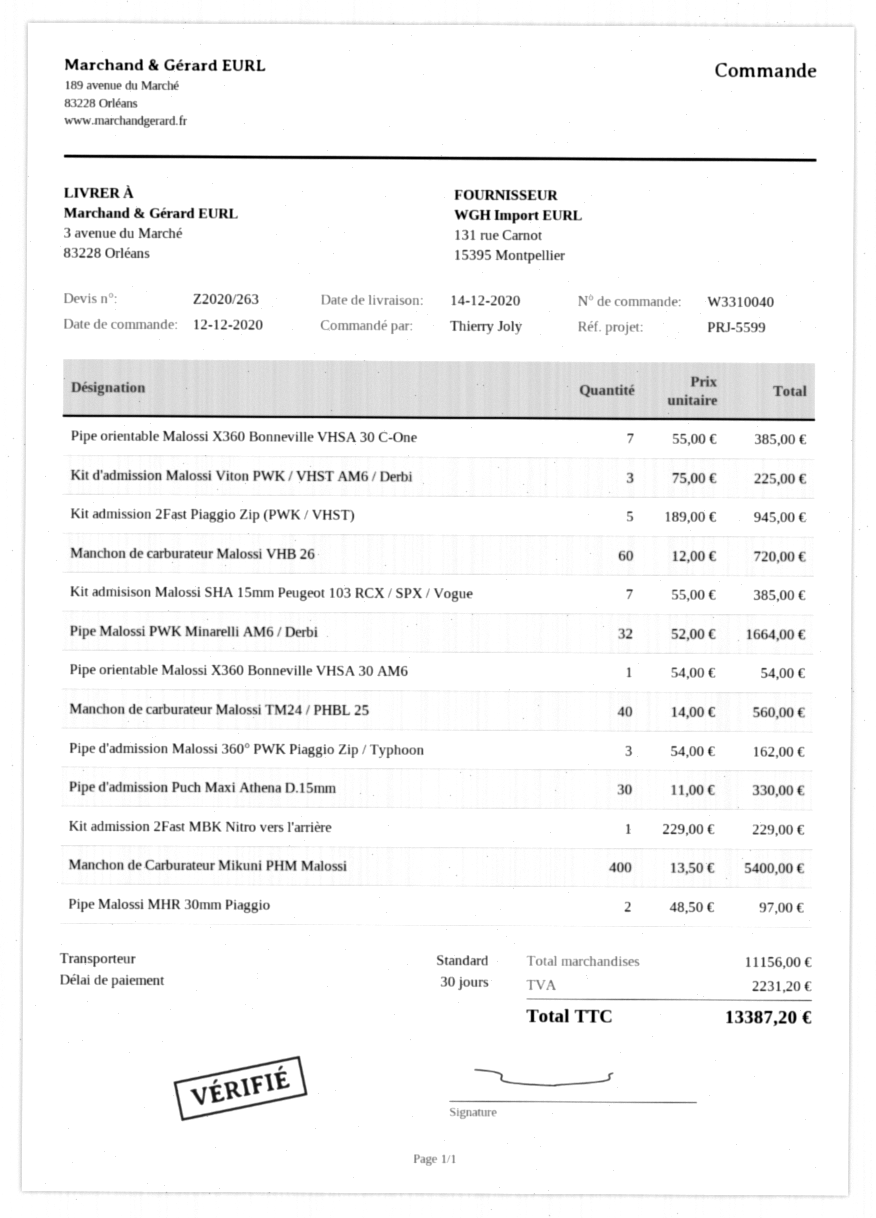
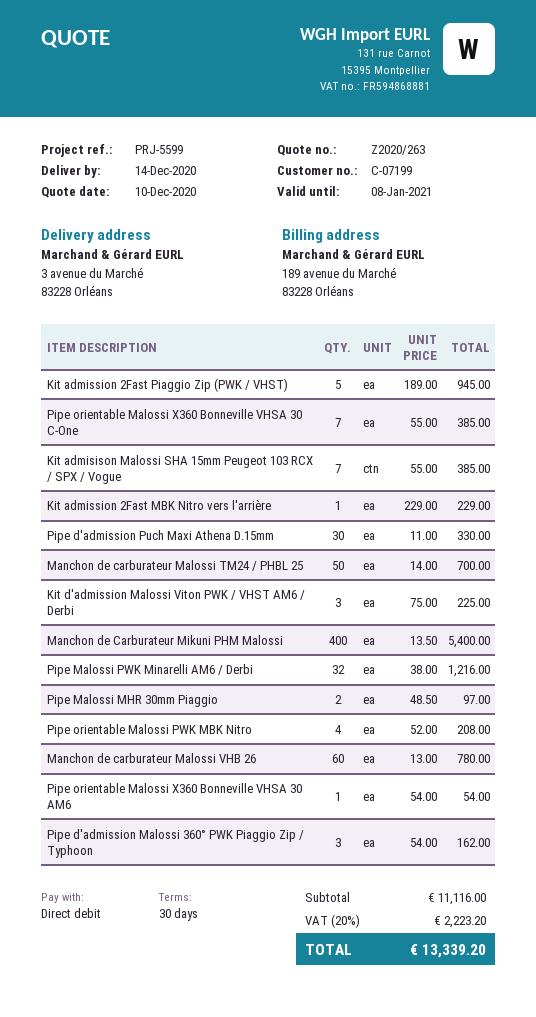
Manchon de carburateur Malossi VHB 26: 60 x 12.00 = 720.00 -> 60 x 13.00 = 780.00
Pipe Malossi PWK Minarelli AM6 / Derbi: 32 x 52.00 = 1664.00 -> 32 x 38.00 = 1216.00
Manchon de carburateur Malossi TM24 / PHBL 25: 40 x 14.00 = 560.00 -> 50 x 14.00 = 700.00
Pipe orientable Malossi PWK MBK Nitro: none -> 4 x 52.00 = 208.00
subtotal: 11156.00 -> 11116.00
tax: 2231.20 -> 2223.20
total: 13387.20 -> 13339.20

